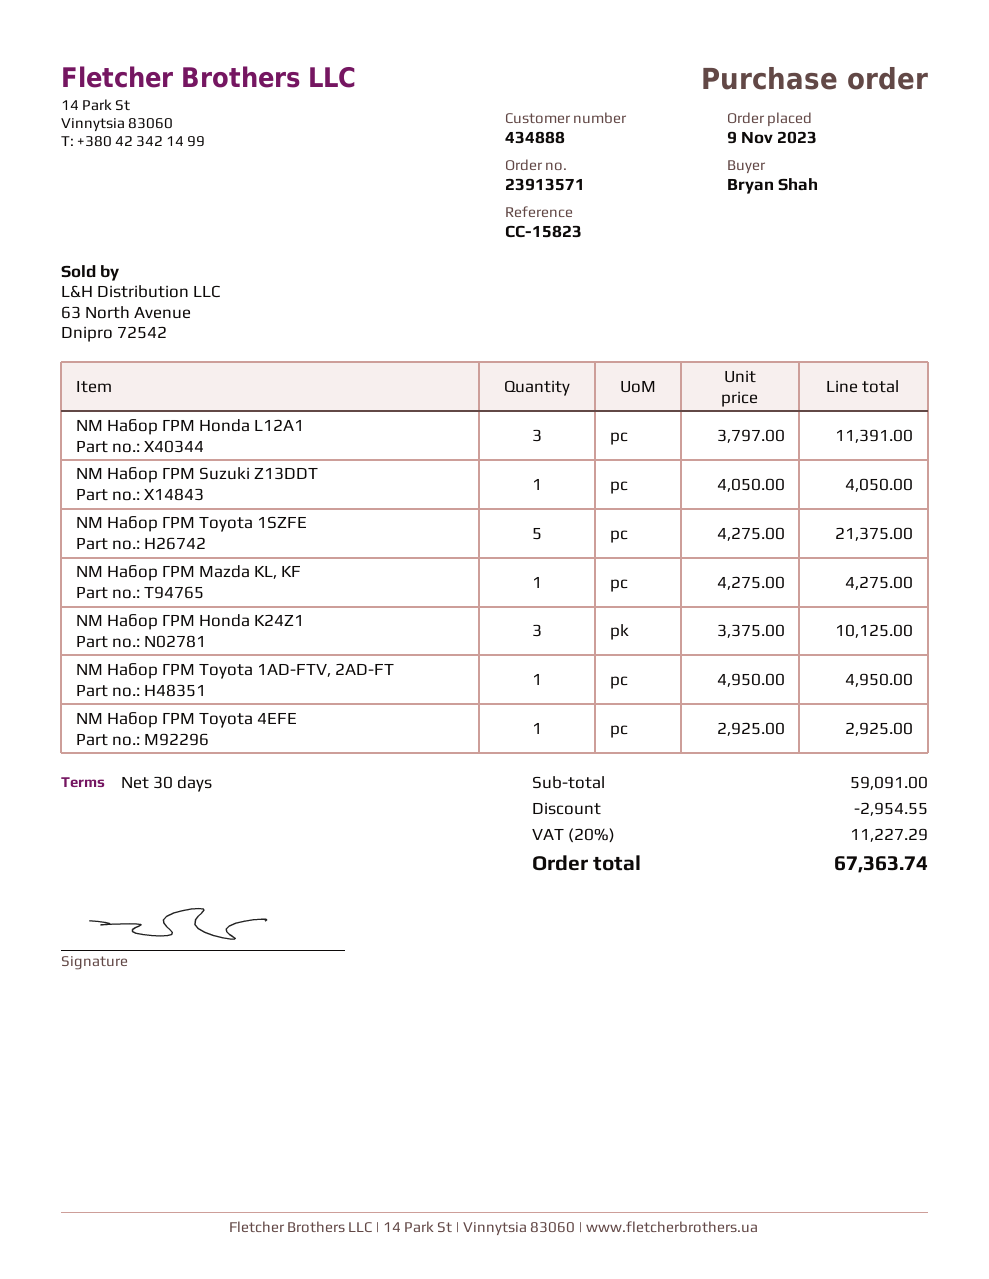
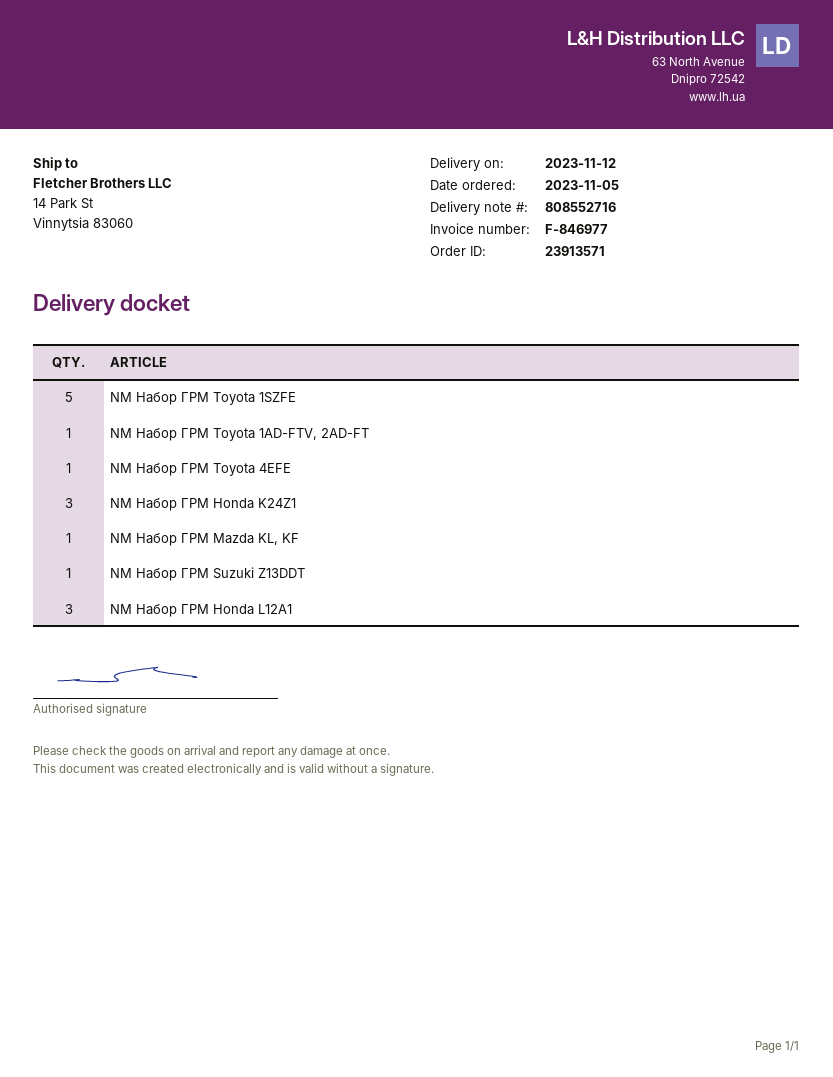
order date: 2023-11-09 -> 2023-11-05

